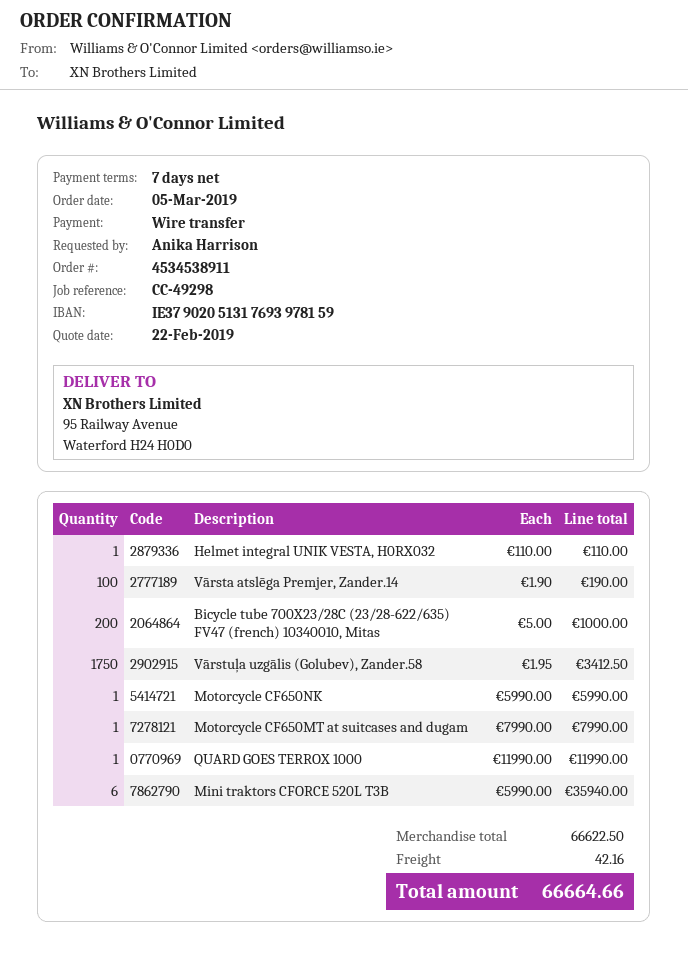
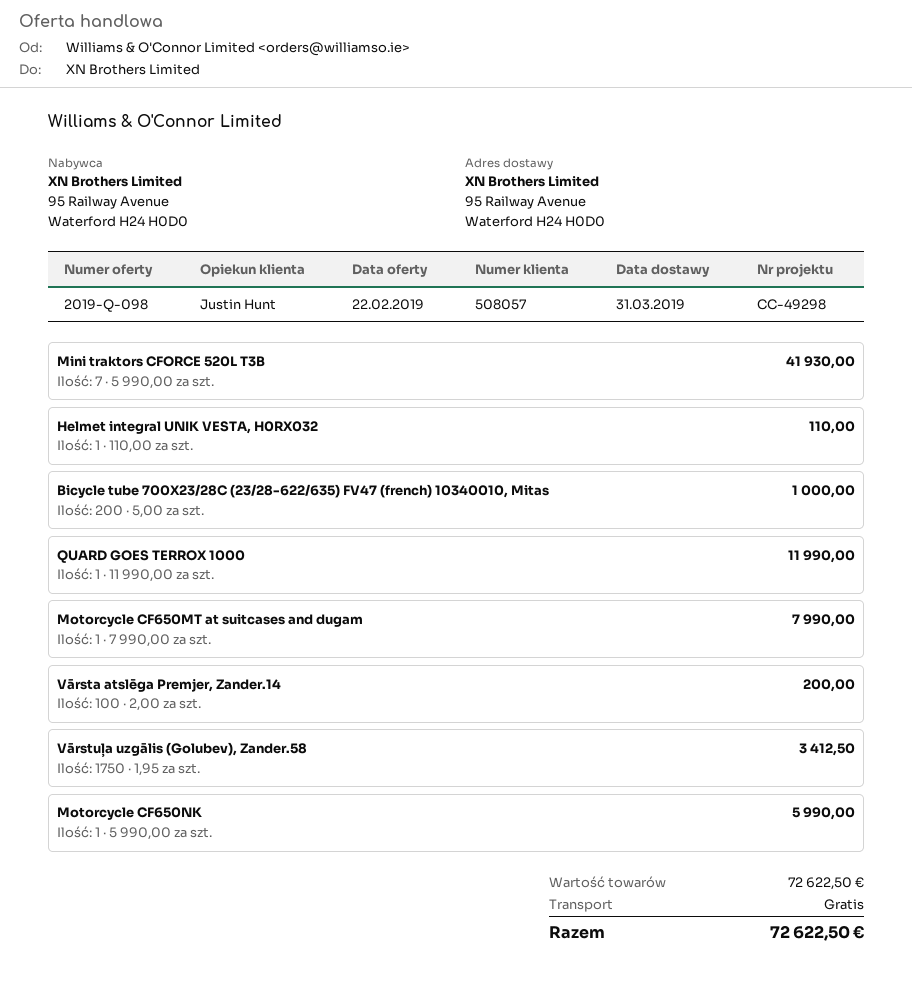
Vārsta atslēga Premjer, Zander.14: 100 x 1.90 = 190.00 -> 100 x 2.00 = 200.00
Mini traktors CFORCE 520L T3B: 6 x 5990.00 = 35940.00 -> 7 x 5990.00 = 41930.00
subtotal: 66622.50 -> 72622.50
shipping: 42.16 -> 0.00
total: 66664.66 -> 72622.50

